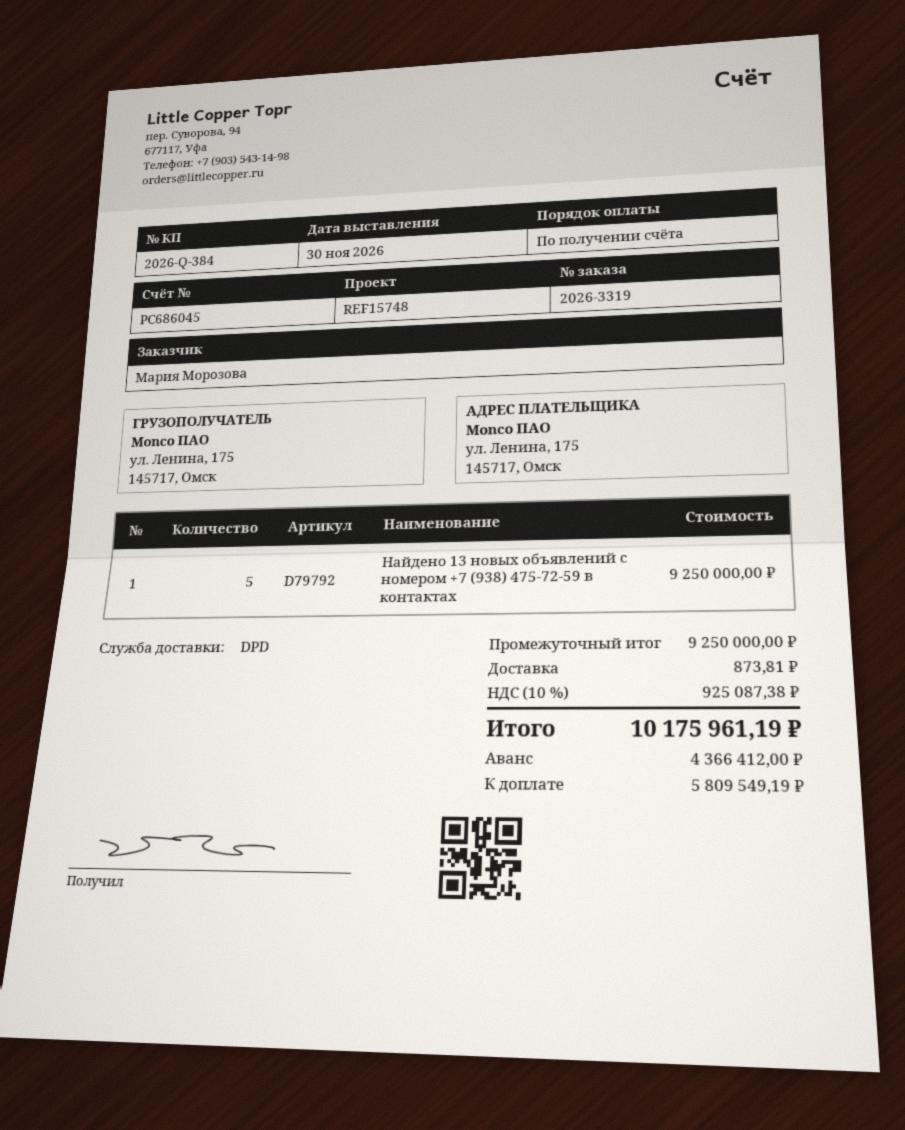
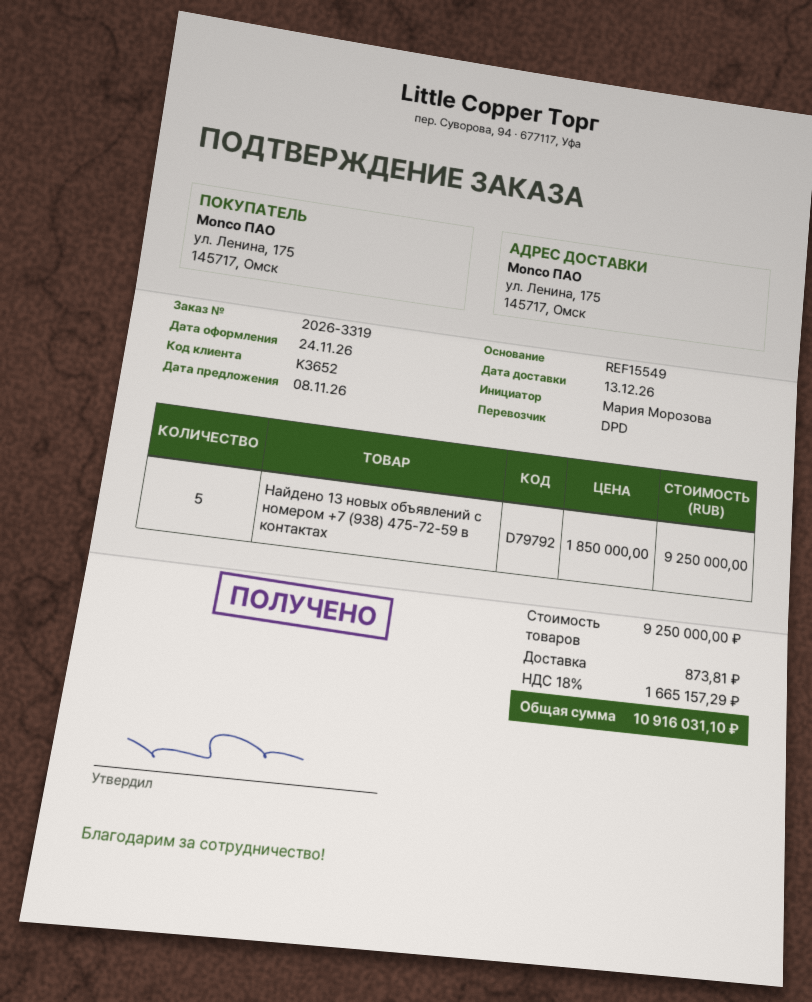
reference: REF15748 -> REF15549
tax: 10% = 925087.38 -> 18% = 1665157.29
total: 10175961.19 -> 10916031.10

